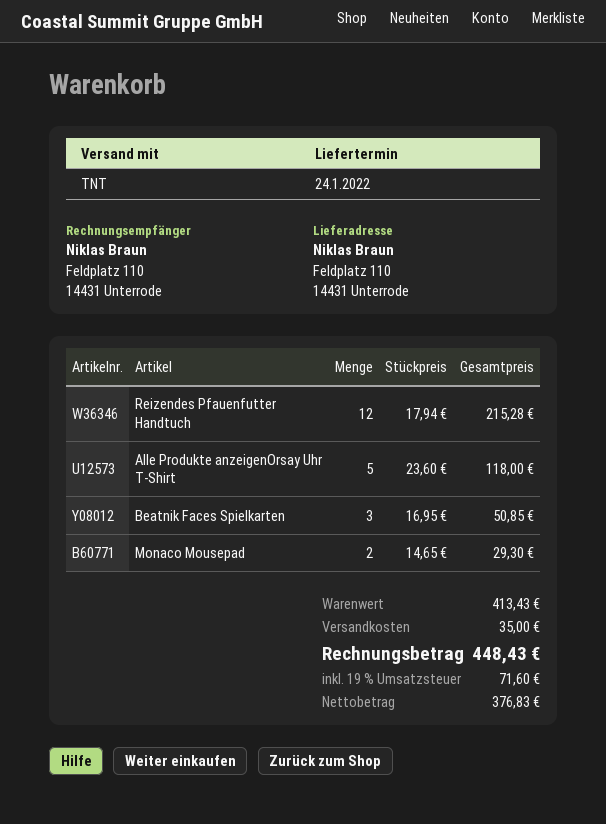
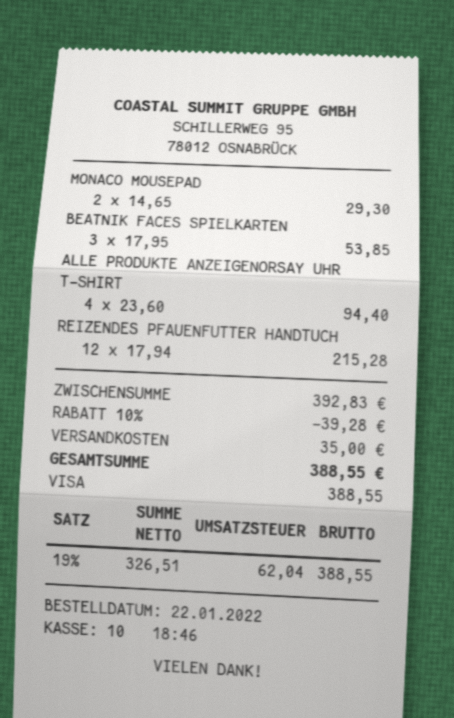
Alle Produkte anzeigenOrsay Uhr T-Shirt: 5 x 23.60 = 118.00 -> 4 x 23.60 = 94.40
Beatnik Faces Spielkarten: 3 x 16.95 = 50.85 -> 3 x 17.95 = 53.85
subtotal: 413.43 -> 392.83
discount: none -> 10% = 39.28
net: 376.83 -> 326.51
tax: 19% = 71.60 -> 19% = 62.04
total: 448.43 -> 388.55

